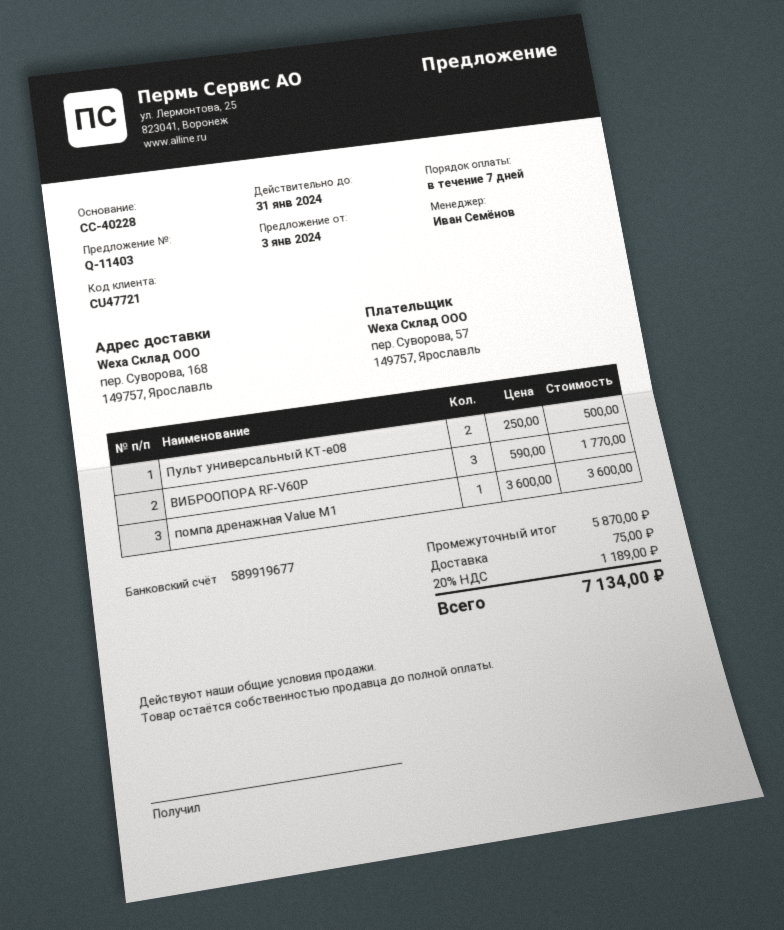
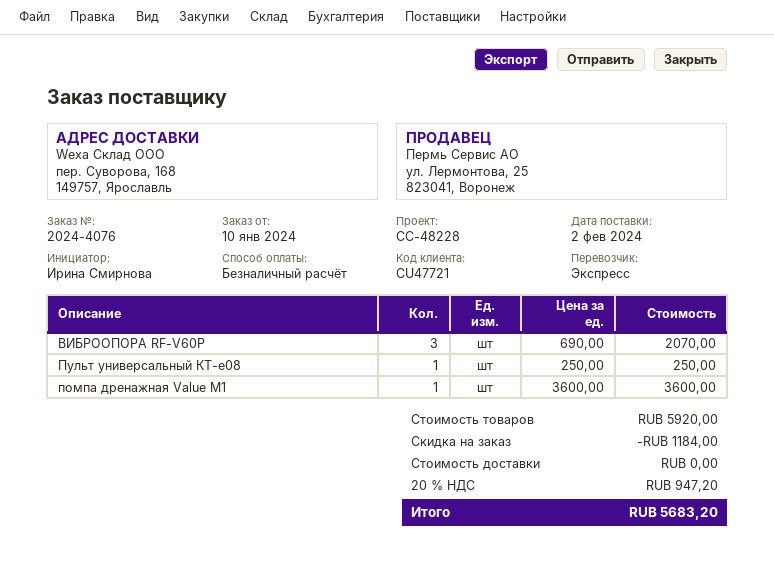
reference: CC-40228 -> CC-48228
Пульт универсальный КТ-е08: 2 x 250.00 = 500.00 -> 1 x 250.00 = 250.00
ВИБРООПОРА RF-V60P: 3 x 590.00 = 1770.00 -> 3 x 690.00 = 2070.00
subtotal: 5870.00 -> 5920.00
discount: none -> 1184.00
shipping: 75.00 -> 0.00
tax: 20% = 1189.00 -> 20% = 947.20
total: 7134.00 -> 5683.20

